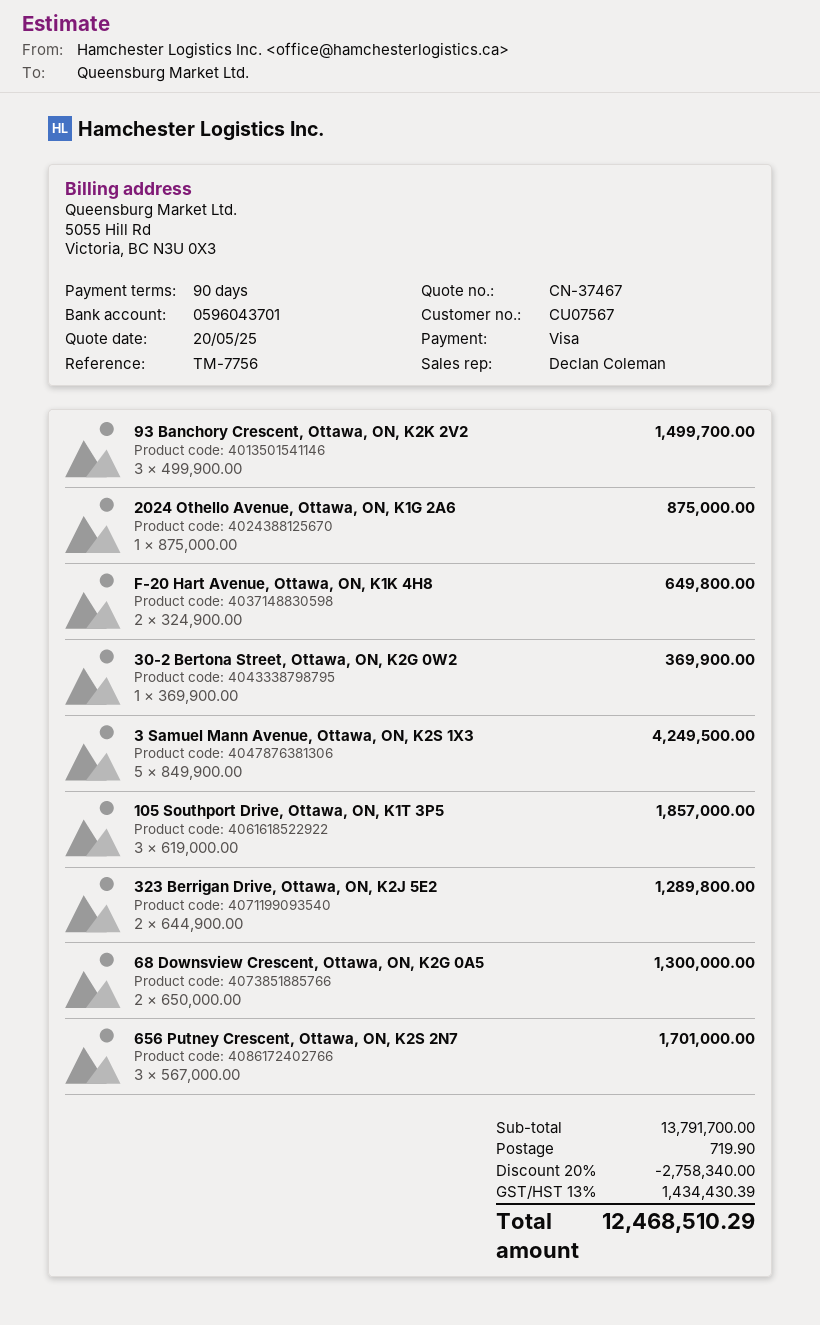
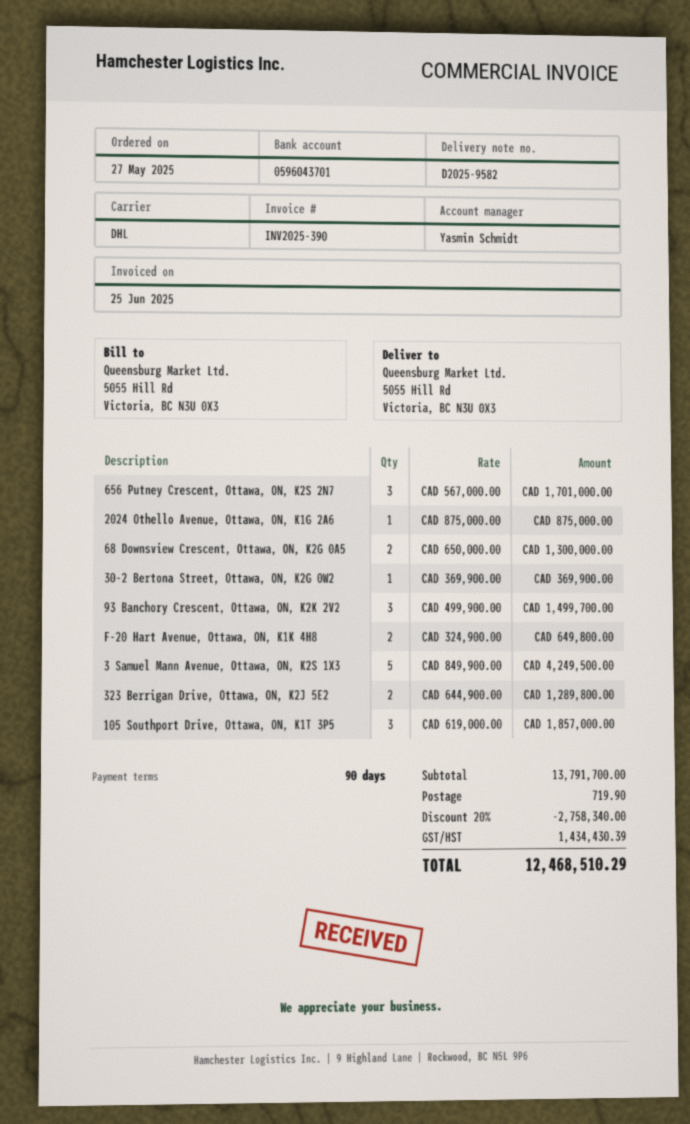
sales rep: Declan Coleman -> Yasmin Schmidt

